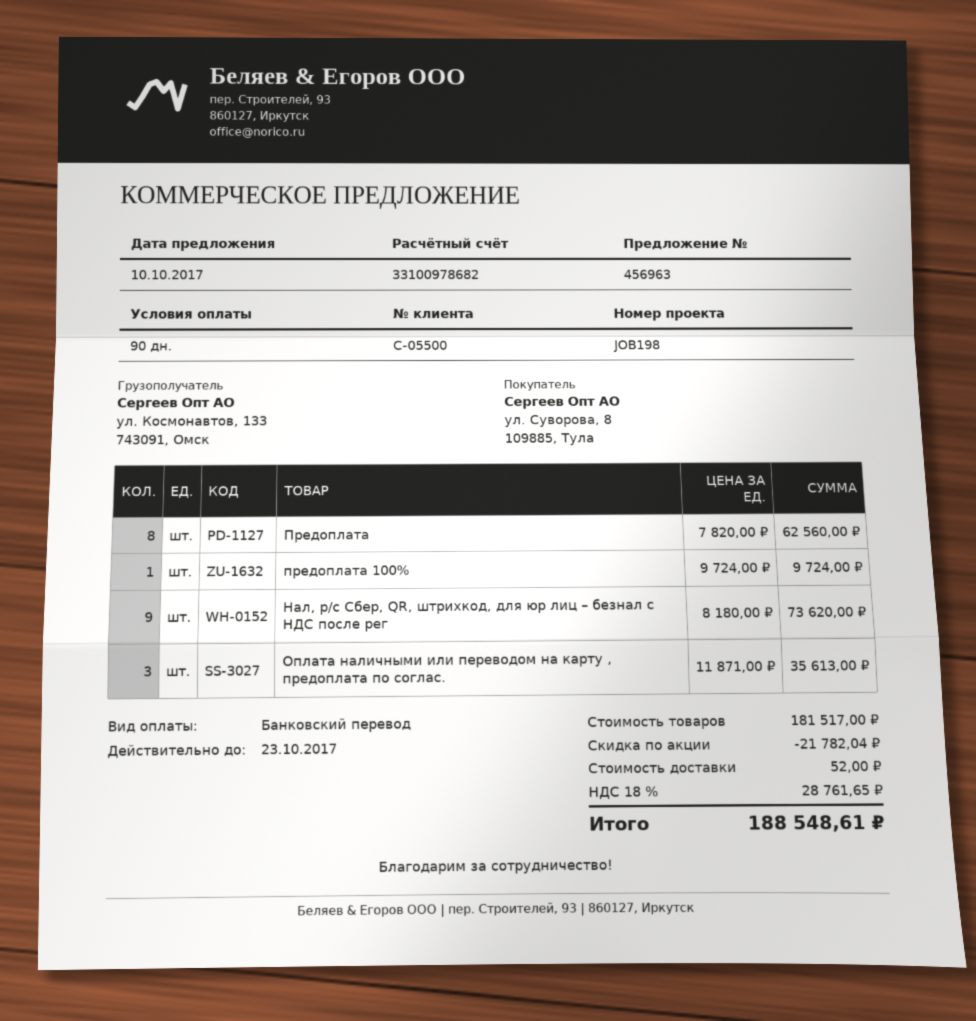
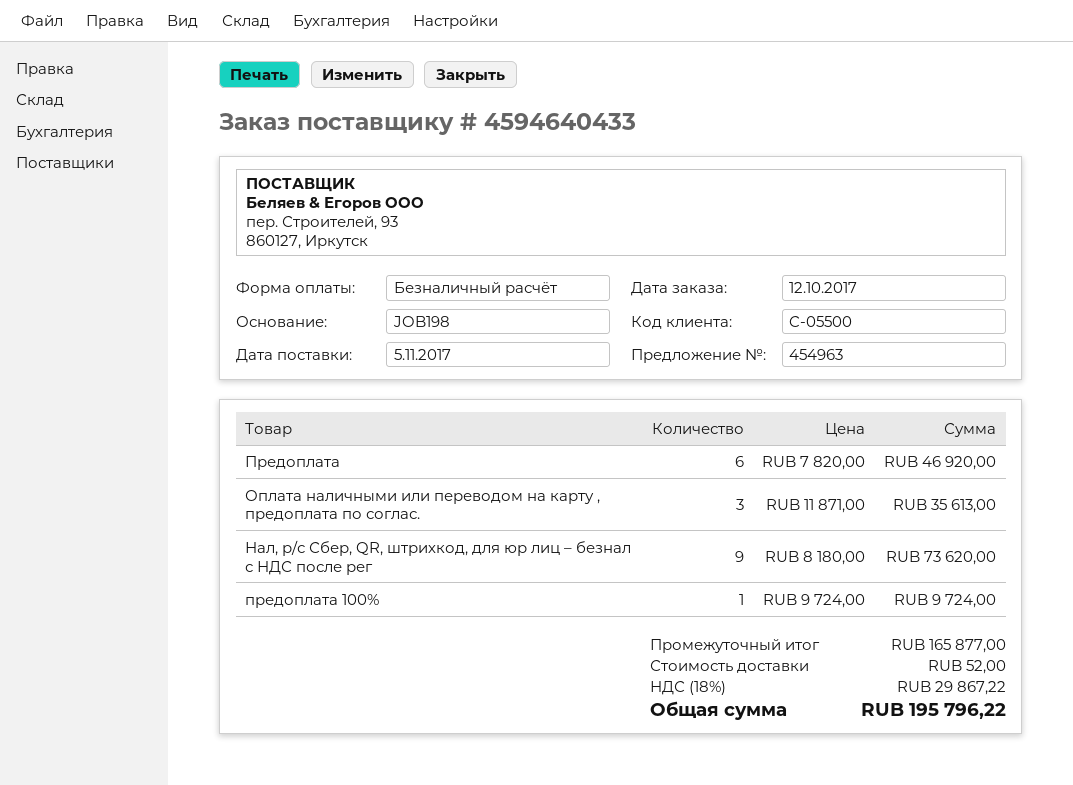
quote number: 456963 -> 454963
Предоплата: 8 x 7820.00 = 62560.00 -> 6 x 7820.00 = 46920.00
subtotal: 181517.00 -> 165877.00
discount: 21782.04 -> none
tax: 18% = 28761.65 -> 18% = 29867.22
total: 188548.61 -> 195796.22

